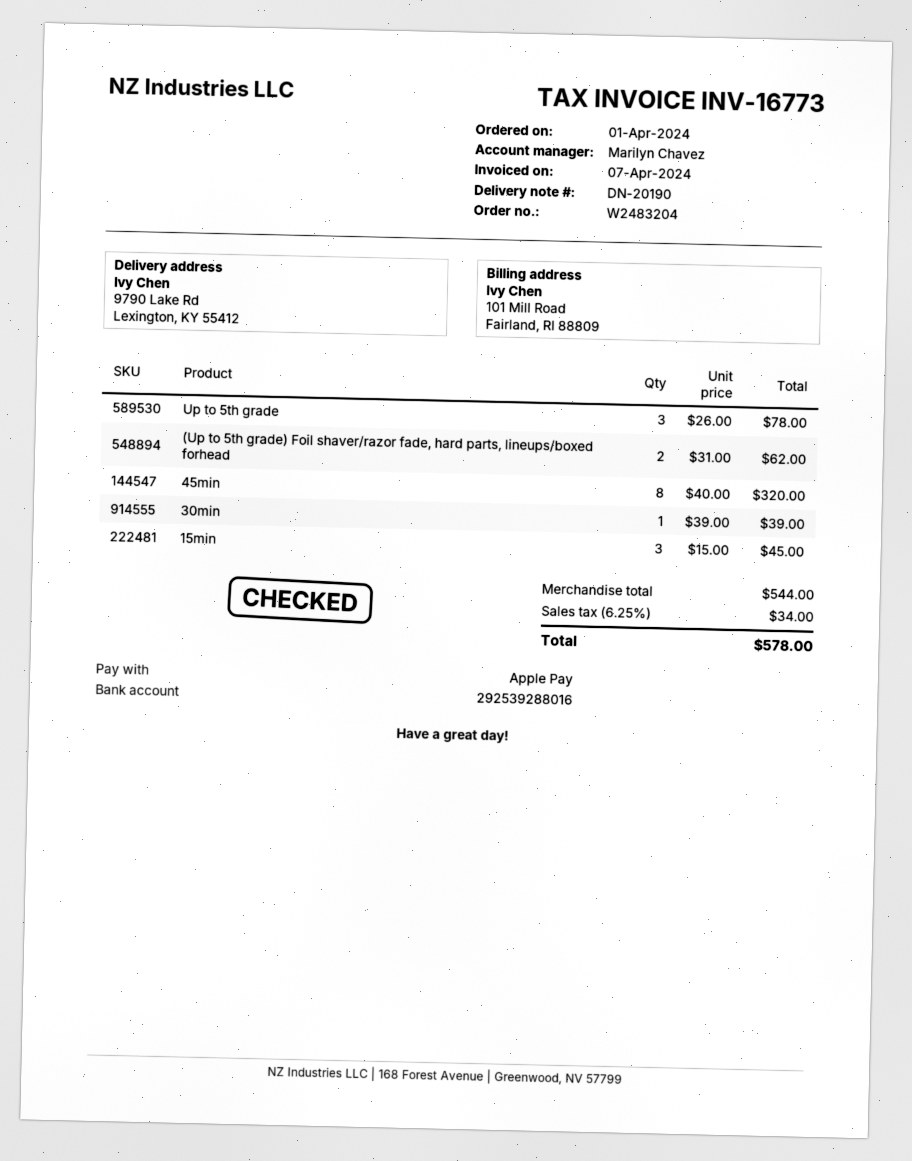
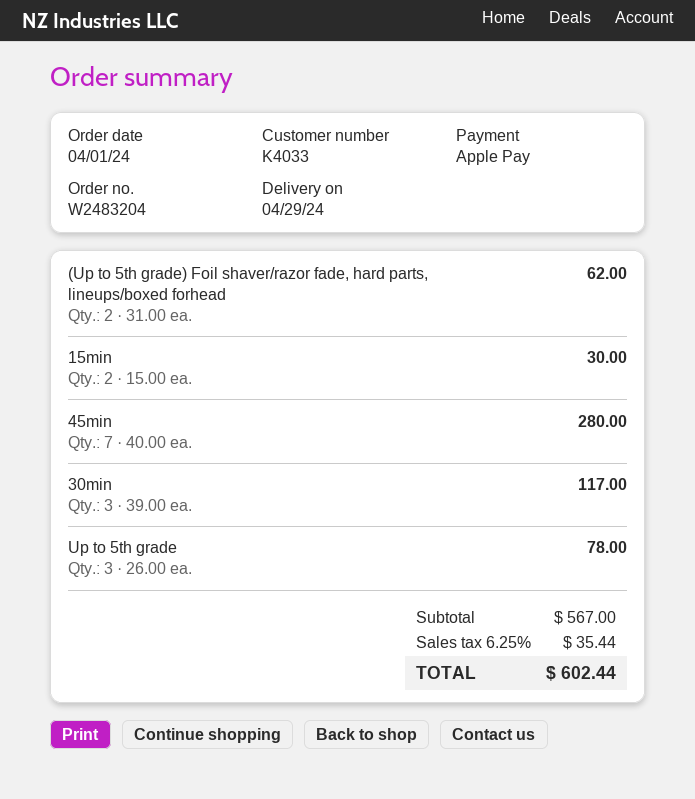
45min: 8 x 40.00 = 320.00 -> 7 x 40.00 = 280.00
30min: 1 x 39.00 = 39.00 -> 3 x 39.00 = 117.00
15min: 3 x 15.00 = 45.00 -> 2 x 15.00 = 30.00
subtotal: 544.00 -> 567.00
tax: 6.25% = 34.00 -> 6.25% = 35.44
total: 578.00 -> 602.44

